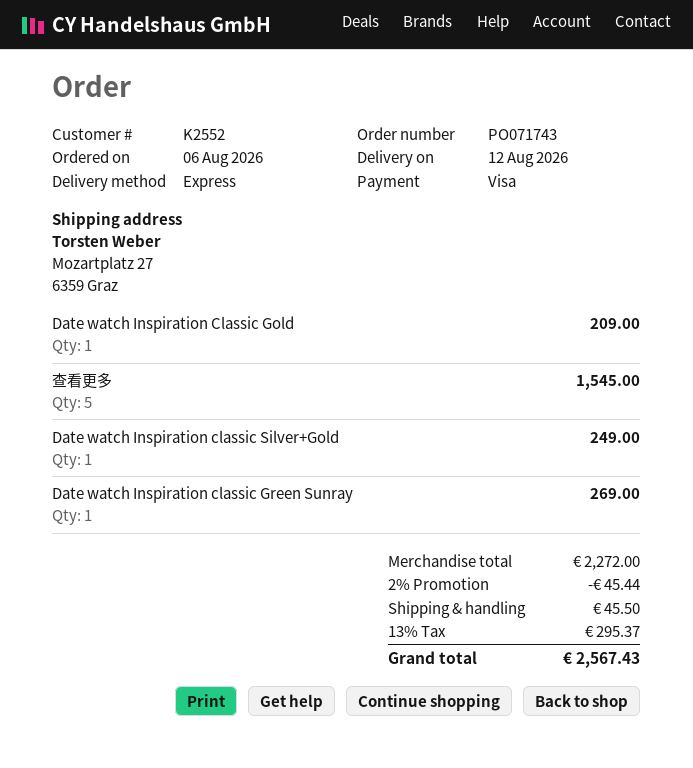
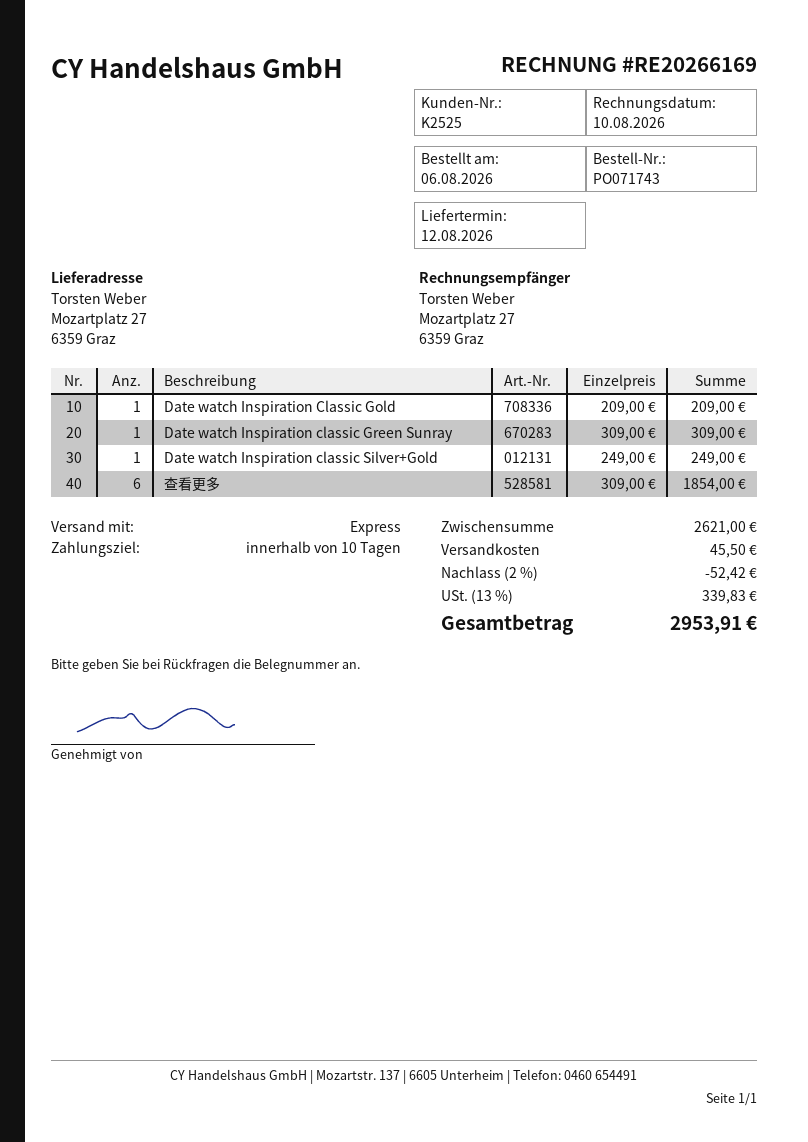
customer number: K2552 -> K2525
查看更多: 5 for 1545.00 -> 6 for 1854.00
Date watch Inspiration classic Green Sunray: 1 for 269.00 -> 1 for 309.00
subtotal: 2272.00 -> 2621.00
discount: 2% = 45.44 -> 2% = 52.42
tax: 13% = 295.37 -> 13% = 339.83
total: 2567.43 -> 2953.91

